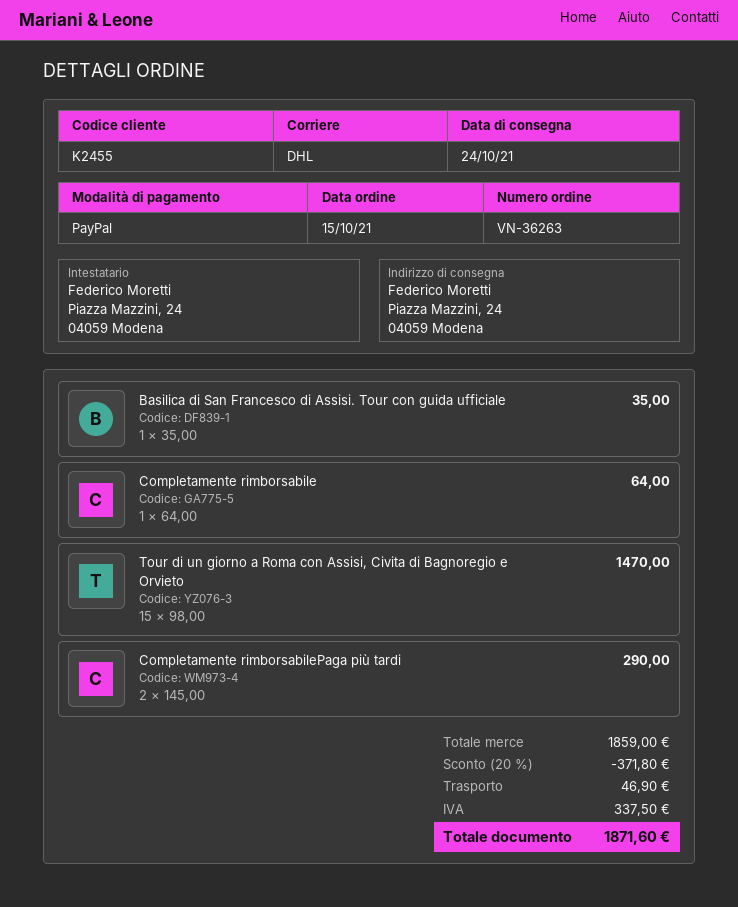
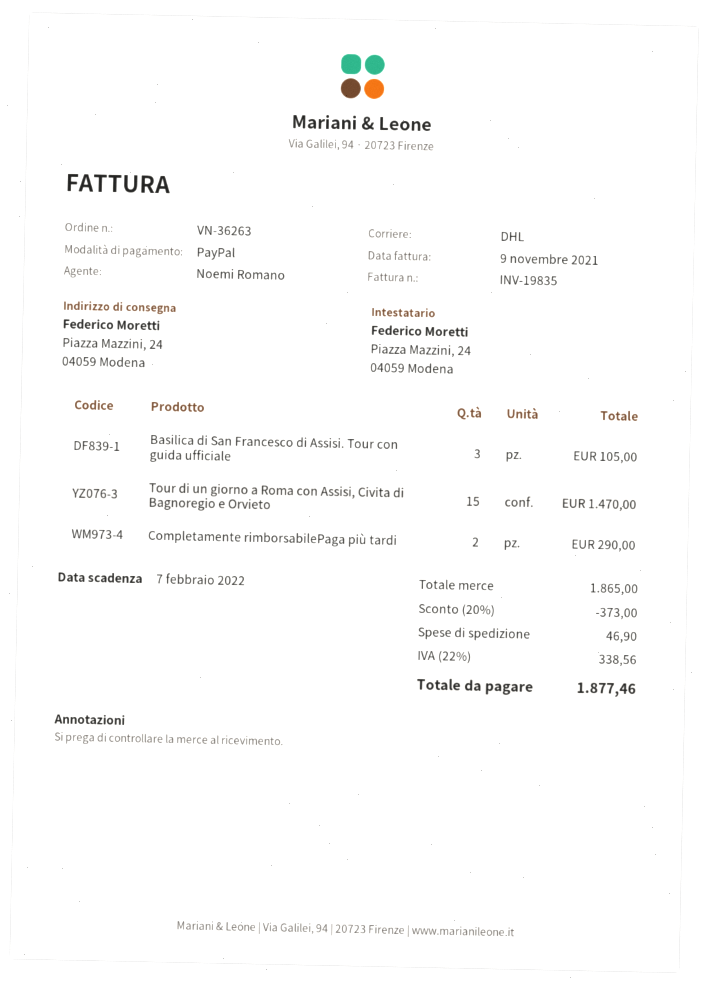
Basilica di San Francesco di Assisi. Tour con guida ufficiale: 1 for 35.00 -> 3 for 105.00
Completamente rimborsabile: 1 for 64.00 -> none
subtotal: 1859.00 -> 1865.00
discount: 20% = 371.80 -> 20% = 373.00
tax: 337.50 -> 338.56
total: 1871.60 -> 1877.46

